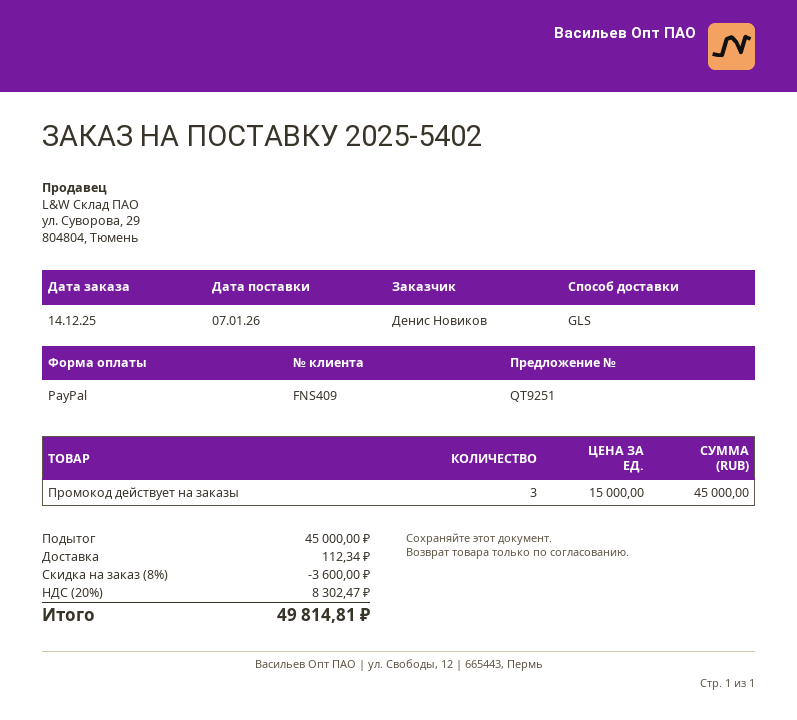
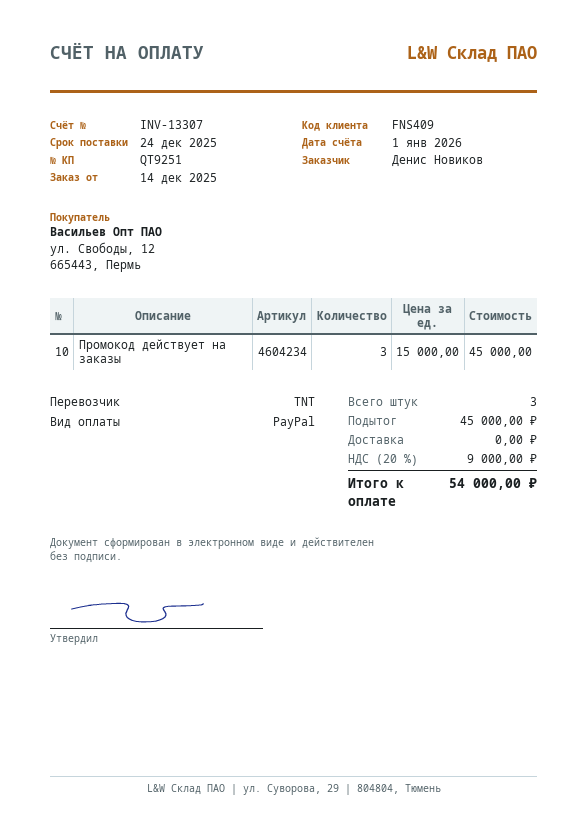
delivery date: 2026-01-07 -> 2025-12-24
shipping method: GLS -> TNT
discount: 8% = 3600.00 -> none
shipping: 112.34 -> 0.00
tax: 20% = 8302.47 -> 20% = 9000.00
total: 49814.81 -> 54000.00

